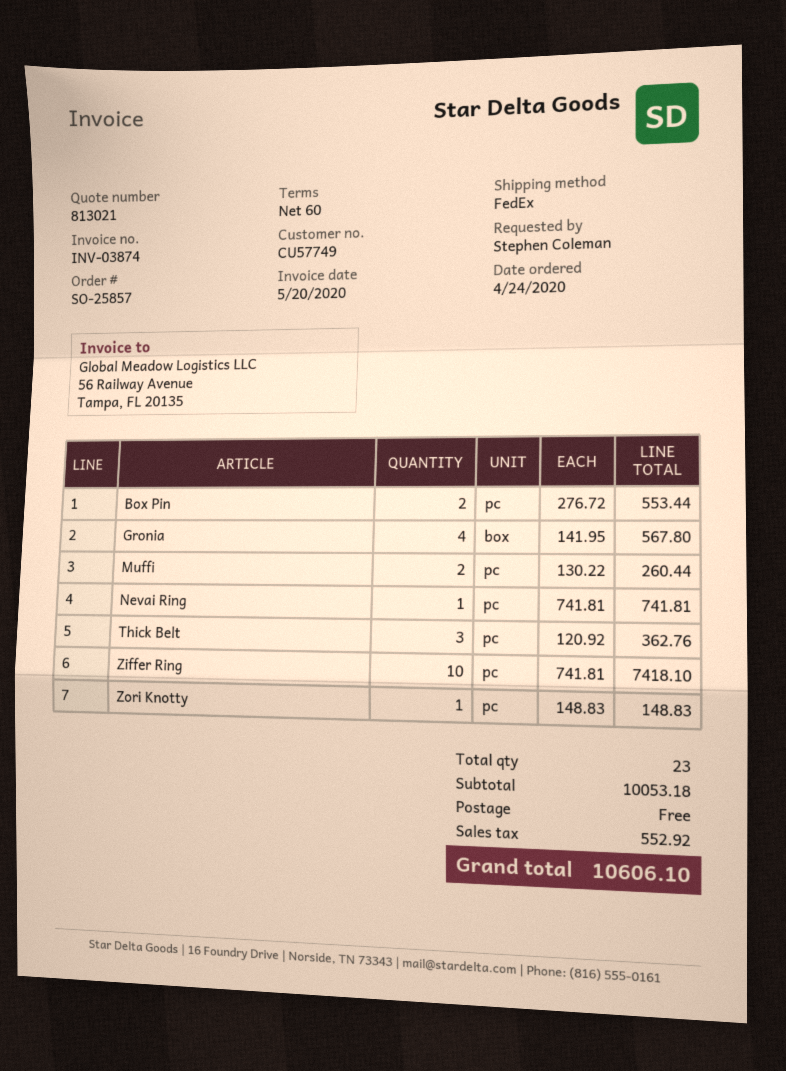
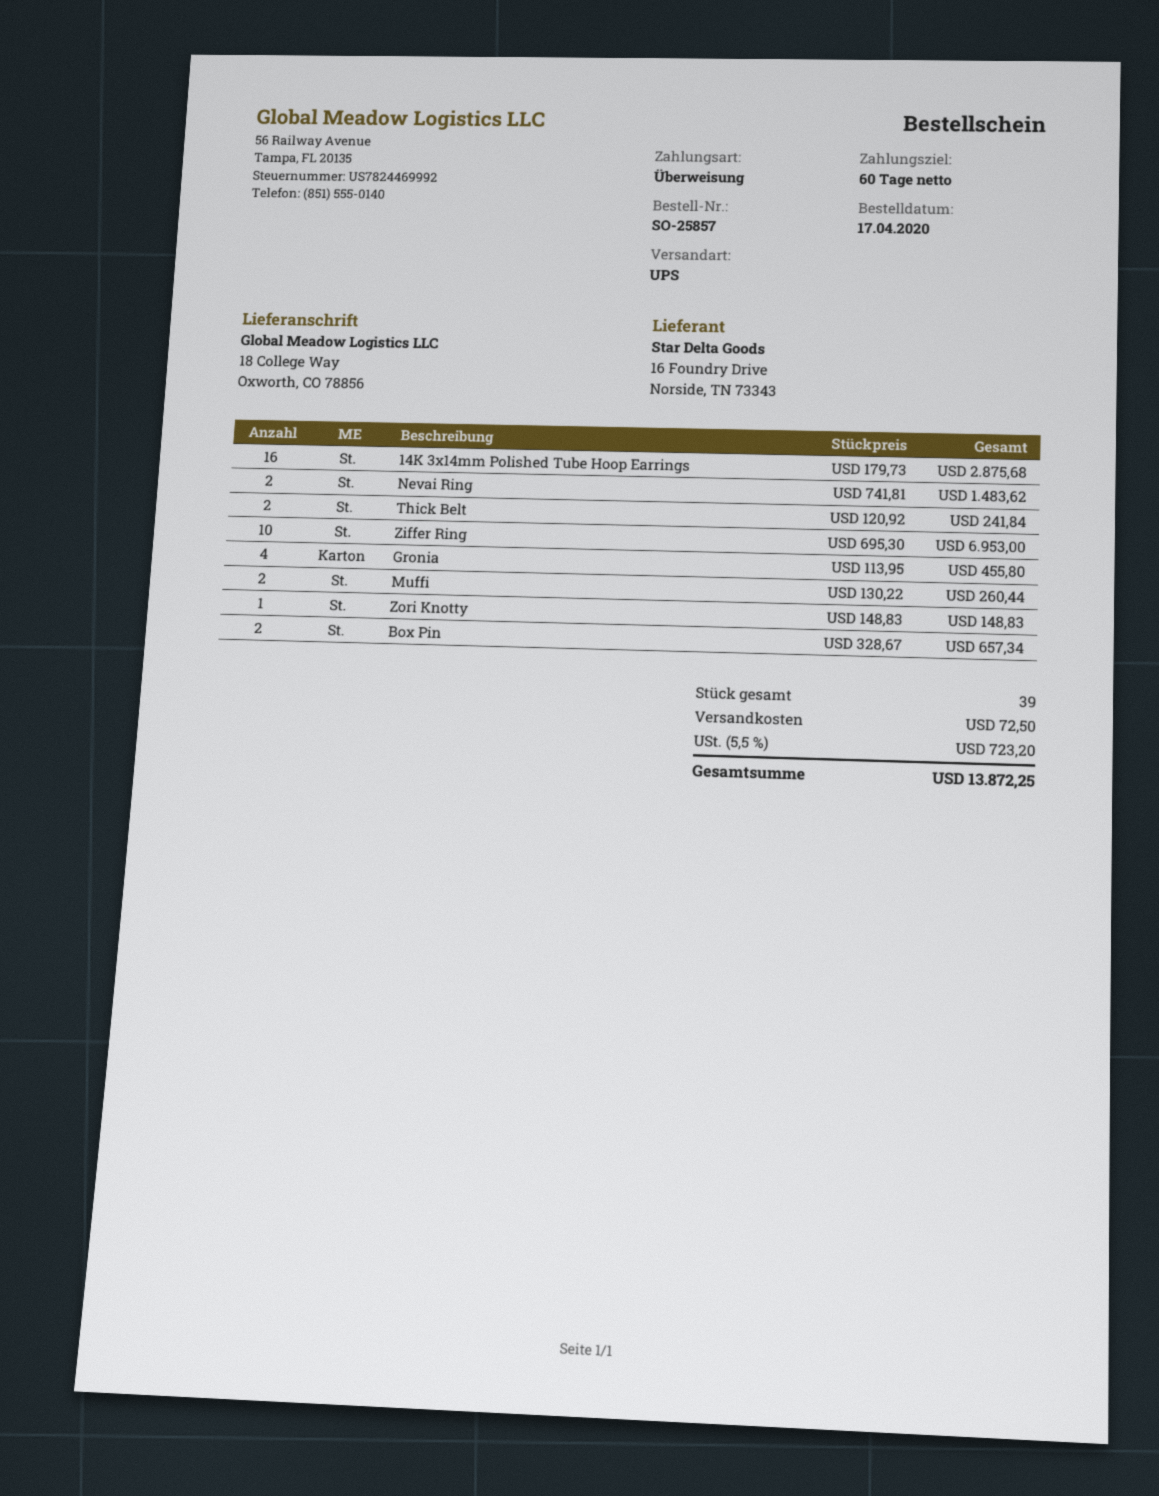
order date: 2020-04-24 -> 2020-04-17
shipping method: FedEx -> UPS
Box Pin: 2 x 276.72 = 553.44 -> 2 x 328.67 = 657.34
Gronia: 4 x 141.95 = 567.80 -> 4 x 113.95 = 455.80
Nevai Ring: 1 x 741.81 = 741.81 -> 2 x 741.81 = 1483.62
Thick Belt: 3 x 120.92 = 362.76 -> 2 x 120.92 = 241.84
Ziffer Ring: 10 x 741.81 = 7418.10 -> 10 x 695.30 = 6953.00
14K 3x14mm Polished Tube Hoop Earrings: none -> 16 x 179.73 = 2875.68
total quantity: 23 -> 39
shipping: 0.00 -> 72.50
tax: 552.92 -> 723.20
total: 10606.10 -> 13872.25

